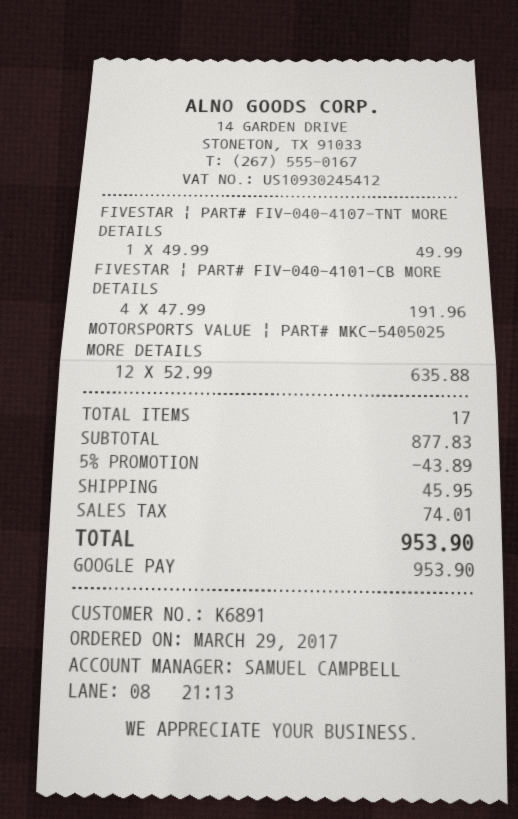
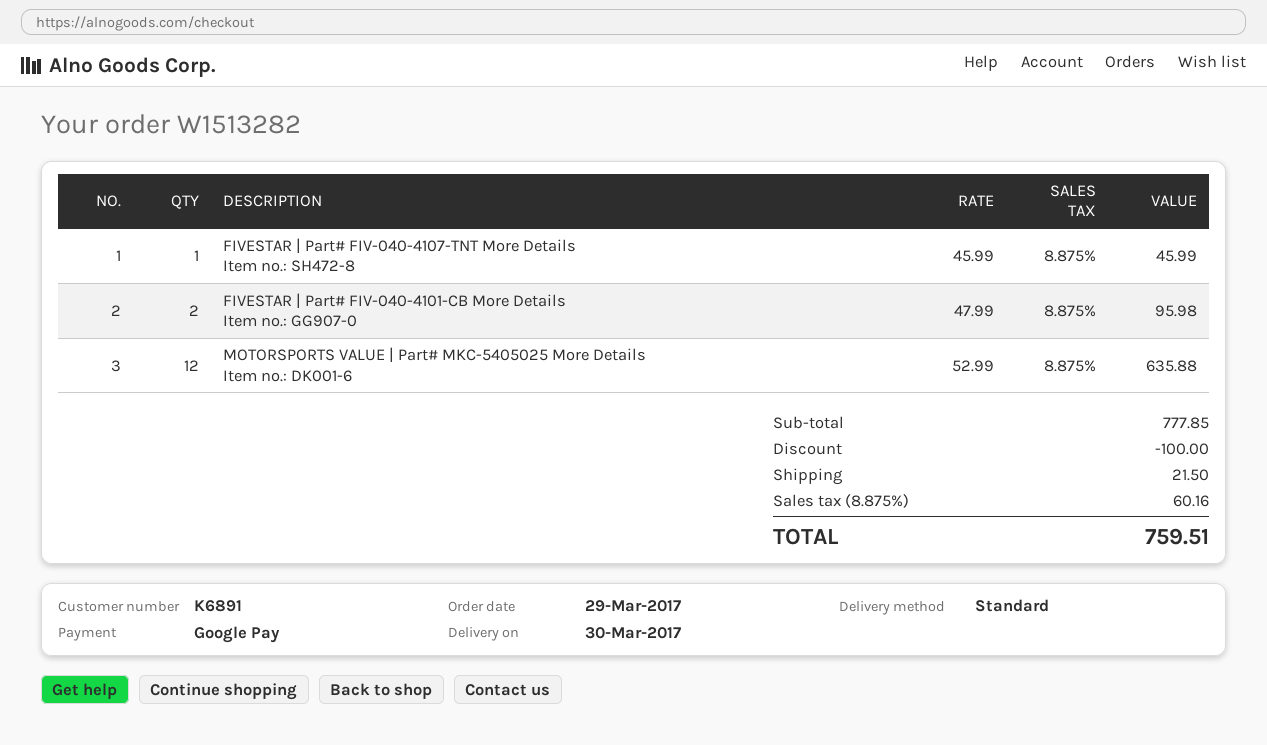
FIVESTAR | PART# FIV-040-4107-TNT MORE DETAILS: 1 x 49.99 = 49.99 -> 1 x 45.99 = 45.99
FIVESTAR | PART# FIV-040-4101-CB MORE DETAILS: 4 x 47.99 = 191.96 -> 2 x 47.99 = 95.98
subtotal: 877.83 -> 777.85
discount: 43.89 -> 100.00
shipping: 45.95 -> 21.50
tax: 74.01 -> 60.16
total: 953.90 -> 759.51

